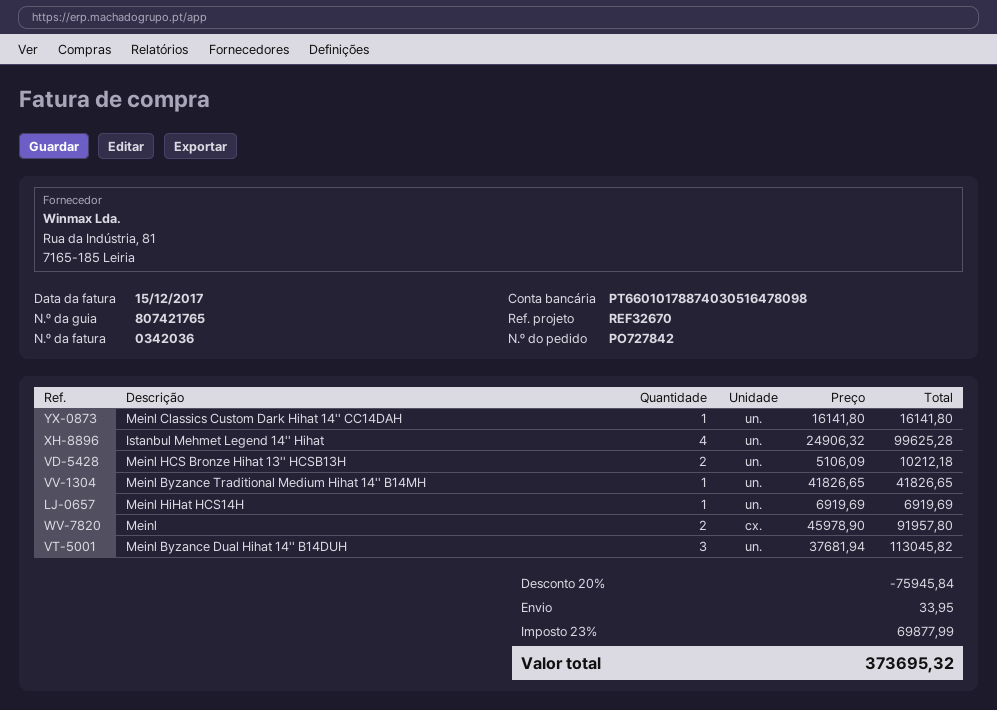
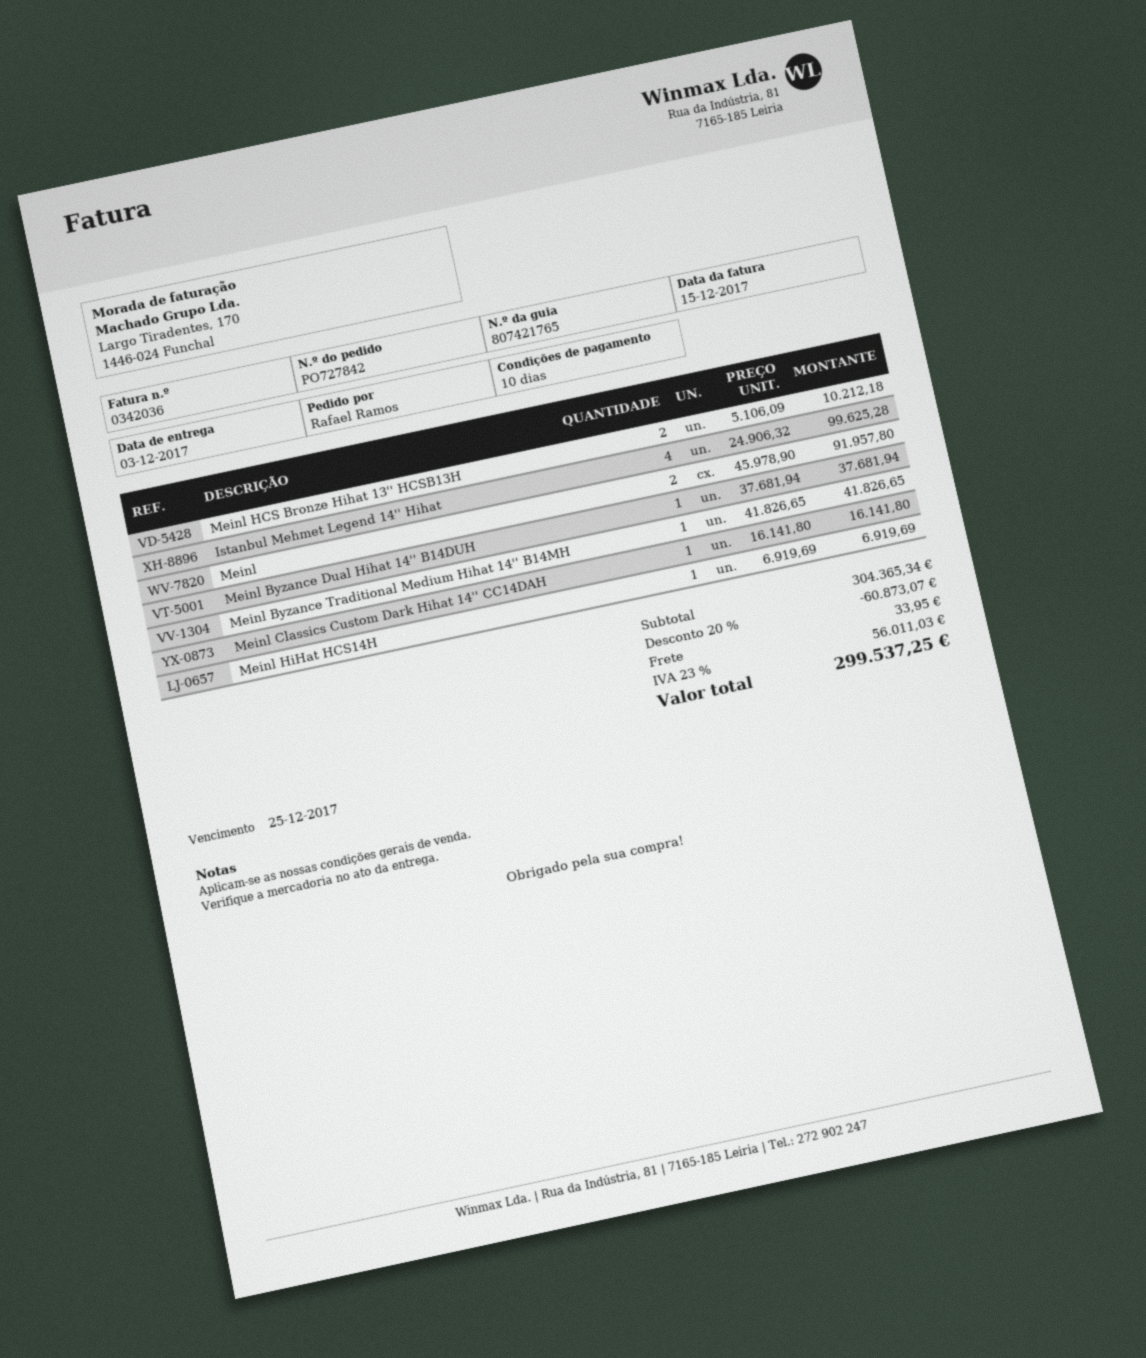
Meinl Byzance Dual Hihat 14'' B14DUH: 3 x 37681.94 = 113045.82 -> 1 x 37681.94 = 37681.94
discount: 20% = 75945.84 -> 20% = 60873.07
tax: 23% = 69877.99 -> 23% = 56011.03
total: 373695.32 -> 299537.25

